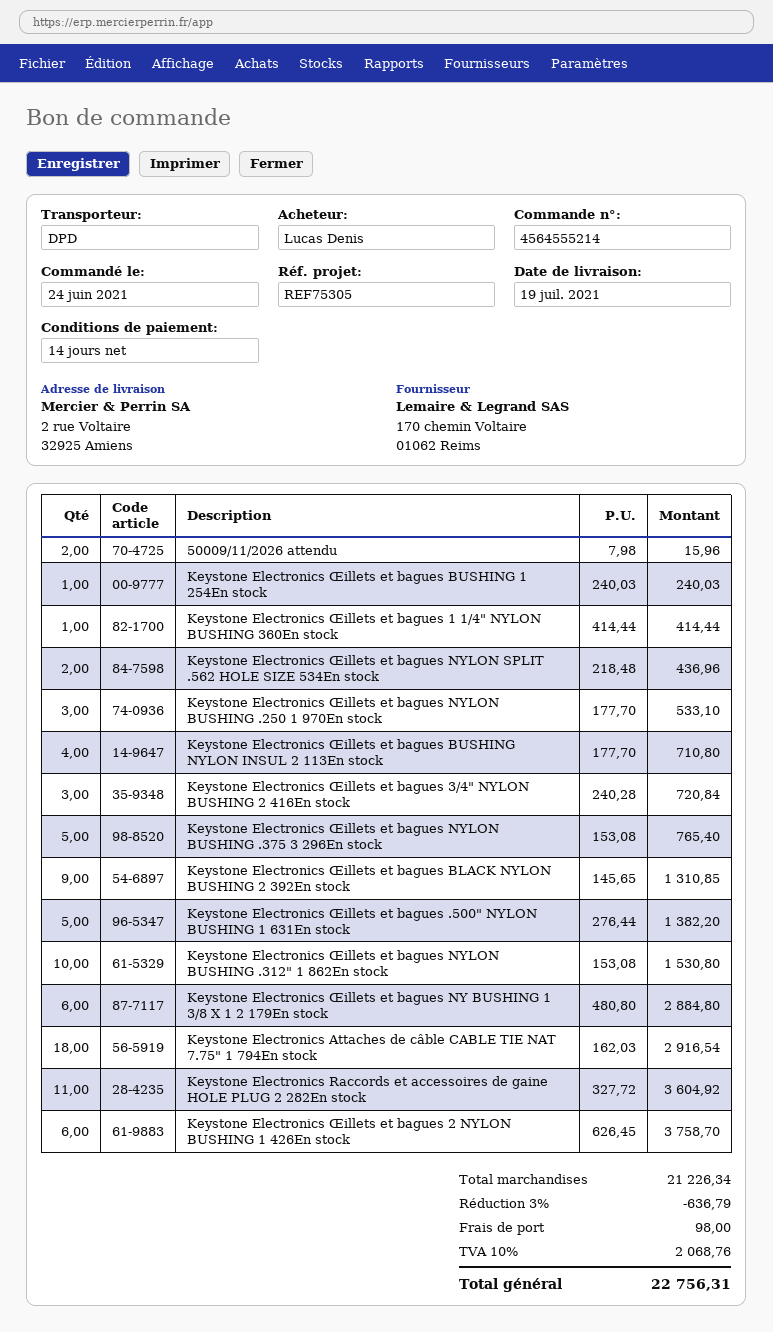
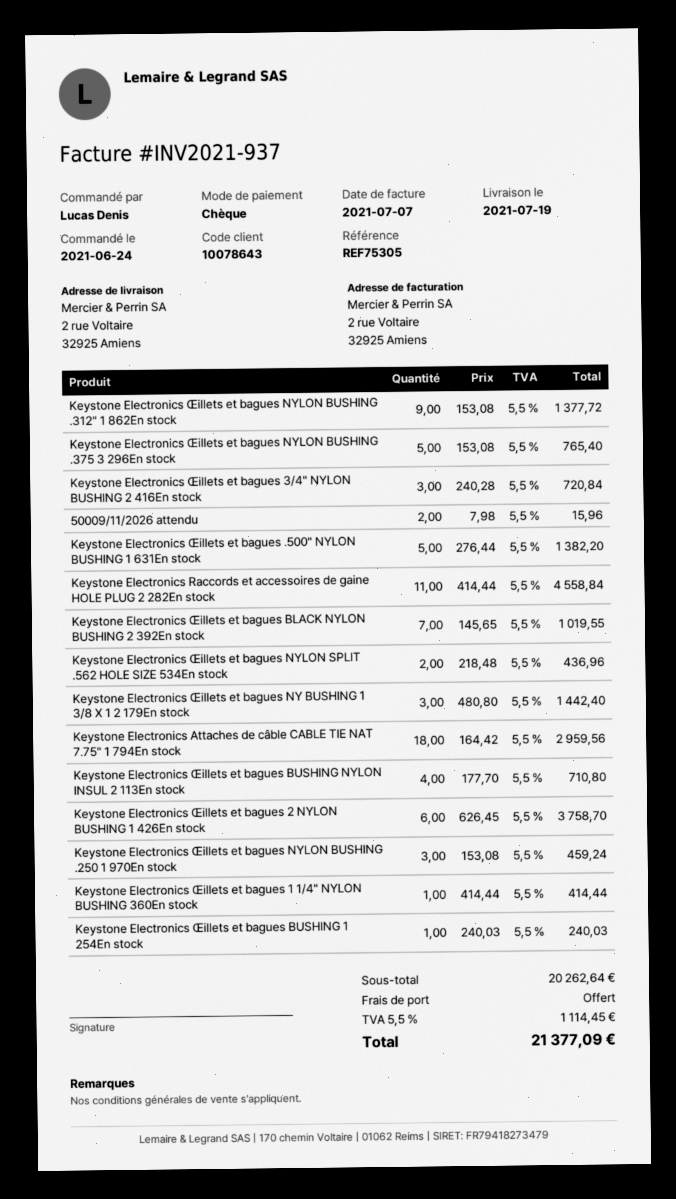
Keystone Electronics Œillets et bagues NYLON BUSHING .250 1 970En stock: 3 x 177.70 = 533.10 -> 3 x 153.08 = 459.24
Keystone Electronics Œillets et bagues BLACK NYLON BUSHING 2 392En stock: 9 x 145.65 = 1310.85 -> 7 x 145.65 = 1019.55
Keystone Electronics Œillets et bagues NYLON BUSHING .312" 1 862En stock: 10 x 153.08 = 1530.80 -> 9 x 153.08 = 1377.72
Keystone Electronics Œillets et bagues NY BUSHING 1 3/8 X 1 2 179En stock: 6 x 480.80 = 2884.80 -> 3 x 480.80 = 1442.40
Keystone Electronics Attaches de câble CABLE TIE NAT 7.75" 1 794En stock: 18 x 162.03 = 2916.54 -> 18 x 164.42 = 2959.56
Keystone Electronics Raccords et accessoires de gaine HOLE PLUG 2 282En stock: 11 x 327.72 = 3604.92 -> 11 x 414.44 = 4558.84
subtotal: 21226.34 -> 20262.64
discount: 3% = 636.79 -> none
shipping: 98.00 -> 0.00
tax: 10% = 2068.76 -> 5.5% = 1114.45
total: 22756.31 -> 21377.09

